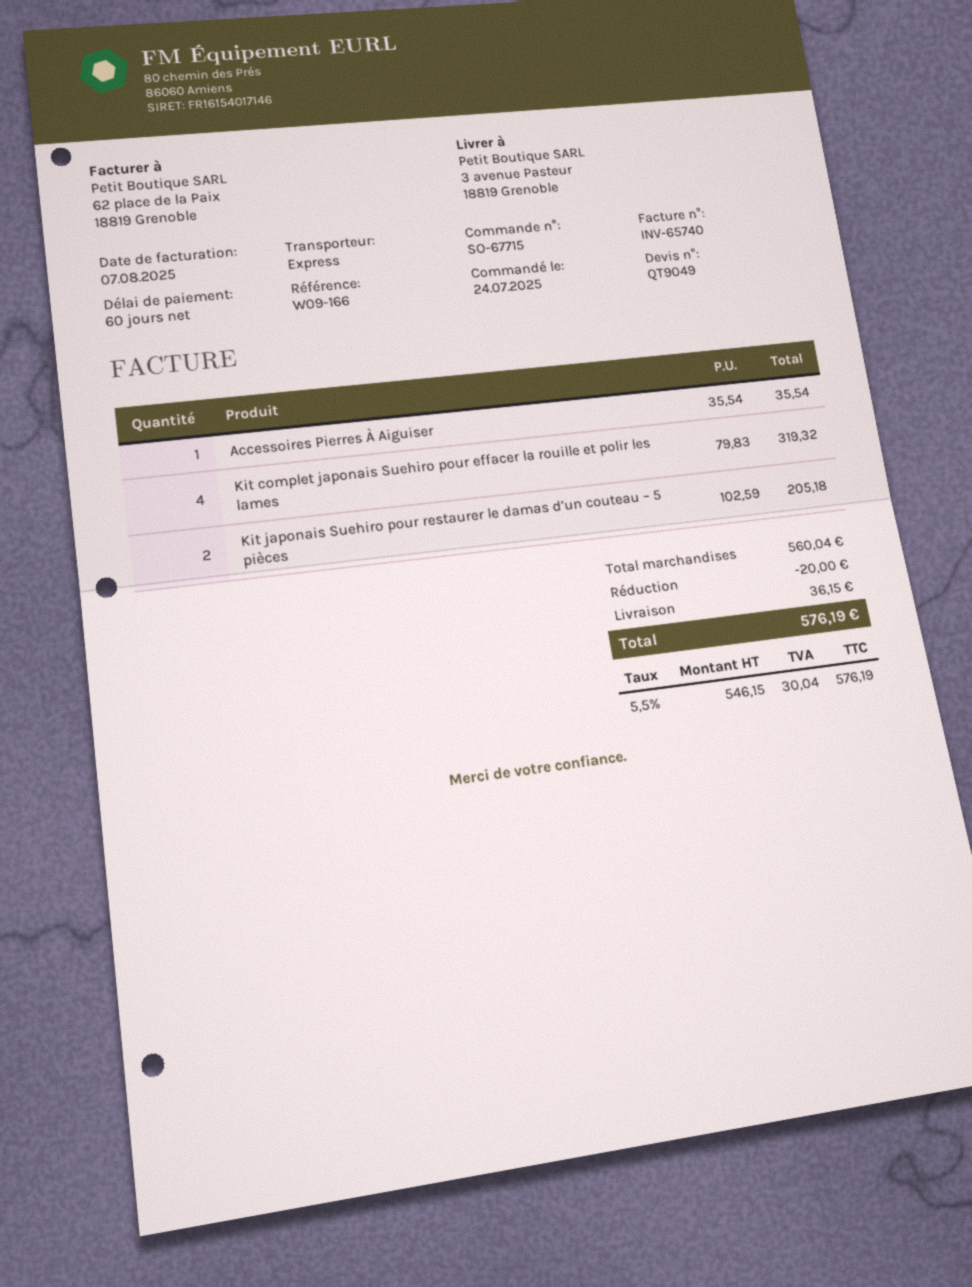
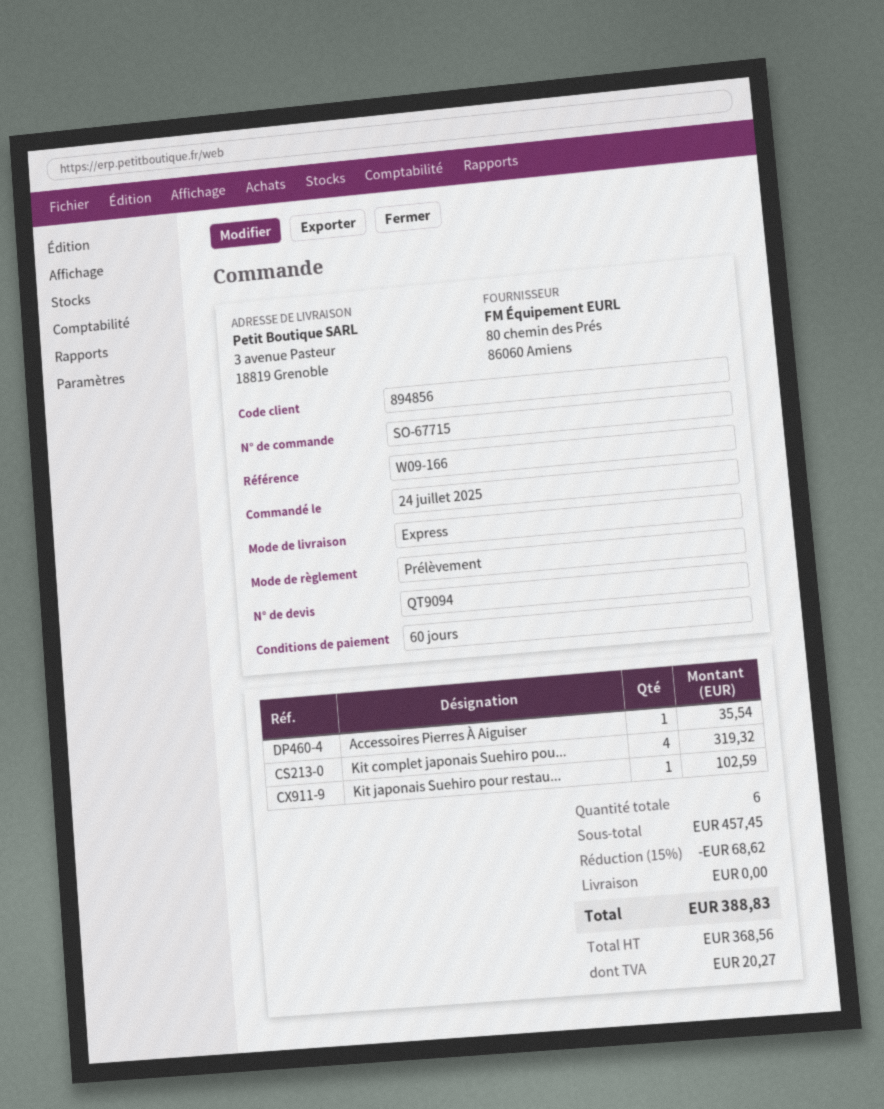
quote number: QT9049 -> QT9094
Kit japonais Suehiro pour restaurer le damas d’un couteau – 5 pièces: 2 for 205.18 -> 1 for 102.59
subtotal: 560.04 -> 457.45
discount: 20.00 -> 68.62
shipping: 36.15 -> 0.00
net: 546.15 -> 368.56
tax: 30.04 -> 20.27
total: 576.19 -> 388.83

